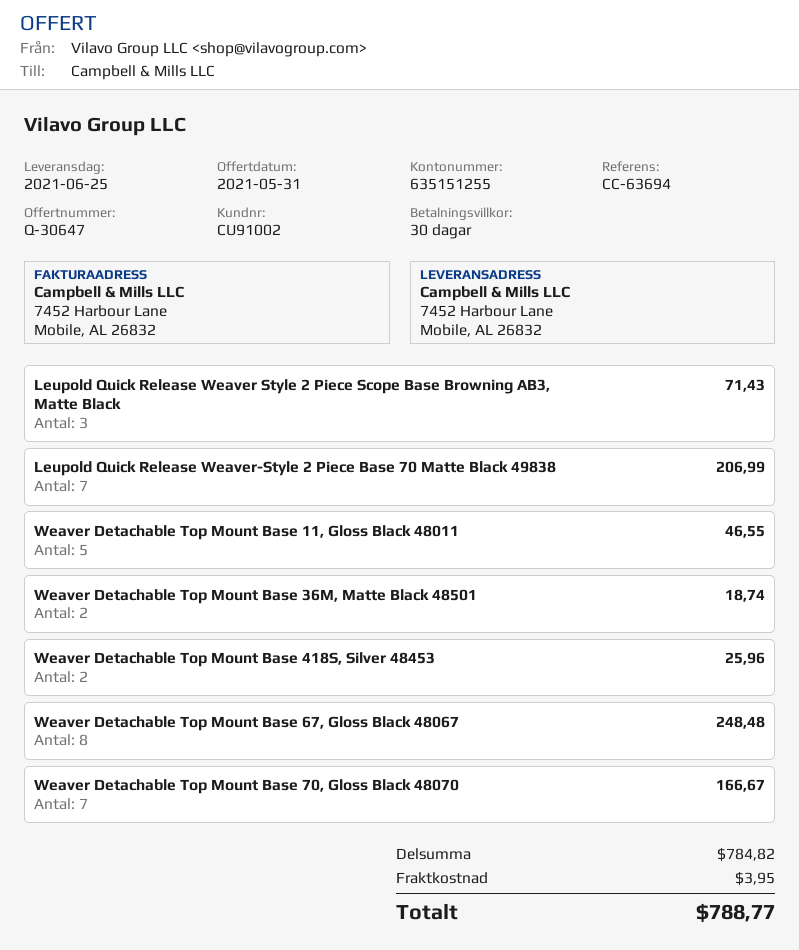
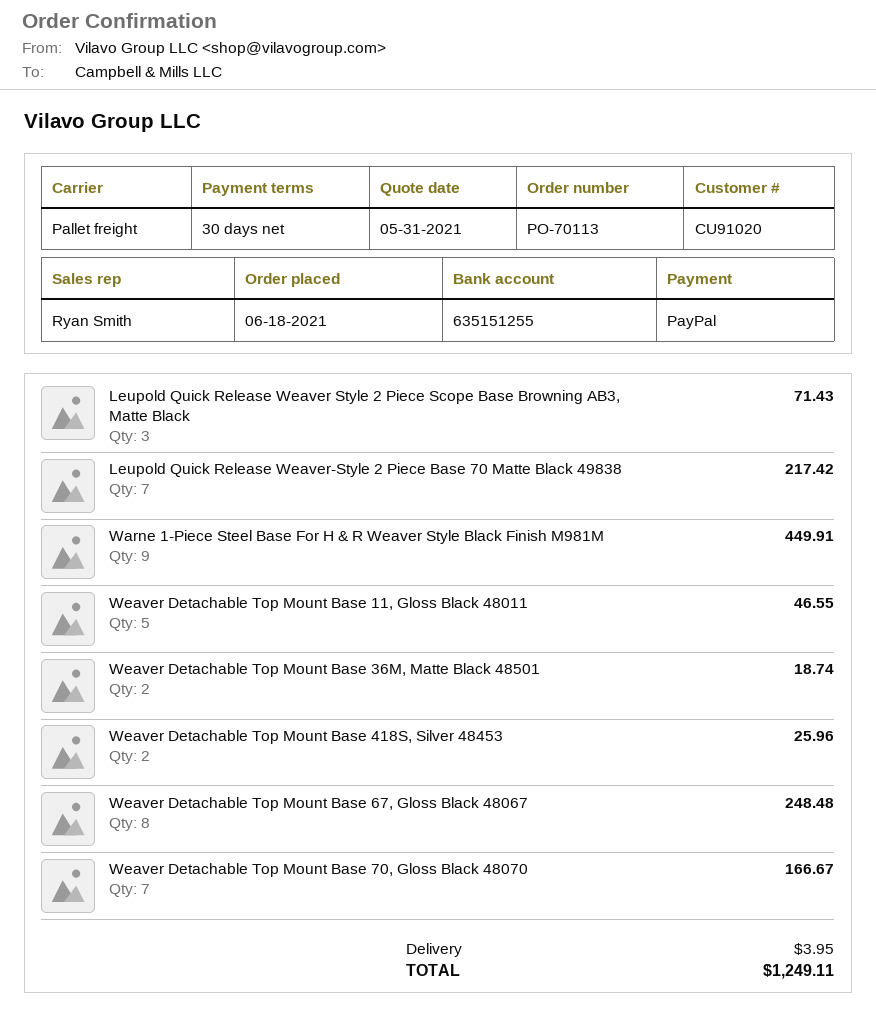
customer number: CU91002 -> CU91020
Leupold Quick Release Weaver-Style 2 Piece Base 70 Matte Black 49838: 7 for 206.99 -> 7 for 217.42
Warne 1-Piece Steel Base For H & R Weaver Style Black Finish M981M: none -> 9 for 449.91
total: 788.77 -> 1249.11

